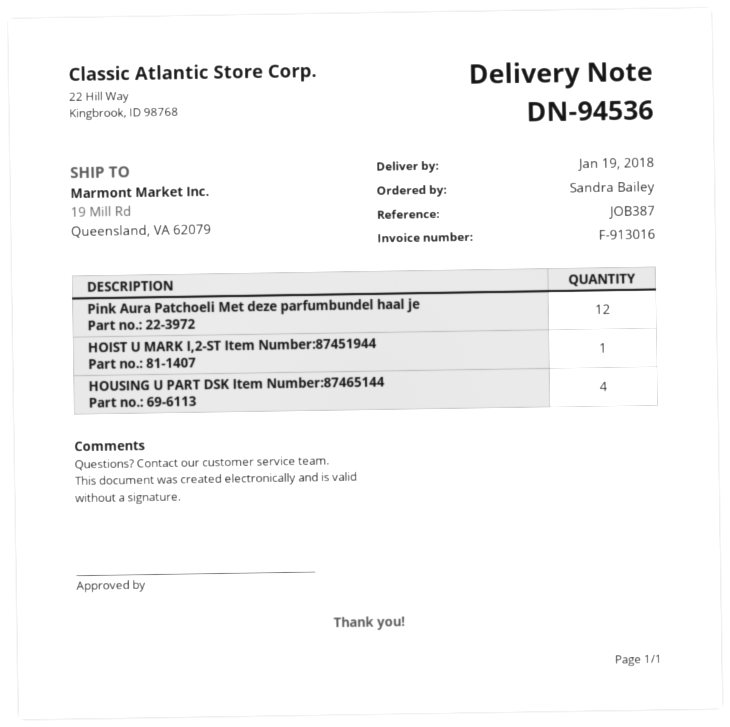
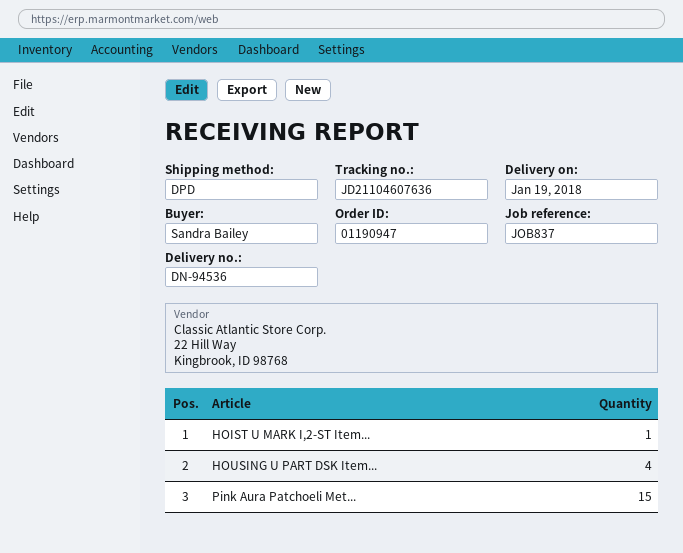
reference: JOB387 -> JOB837
Pink Aura Patchoeli Met deze parfumbundel haal je: 12 -> 15

